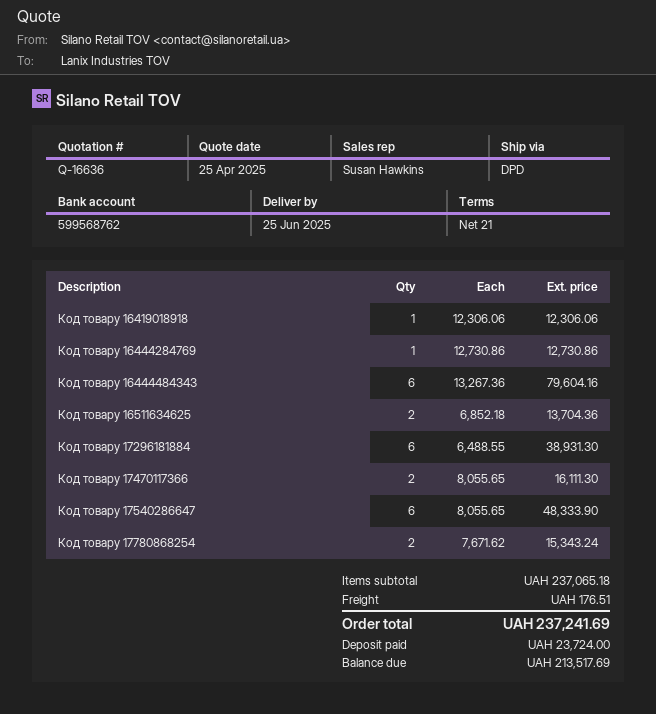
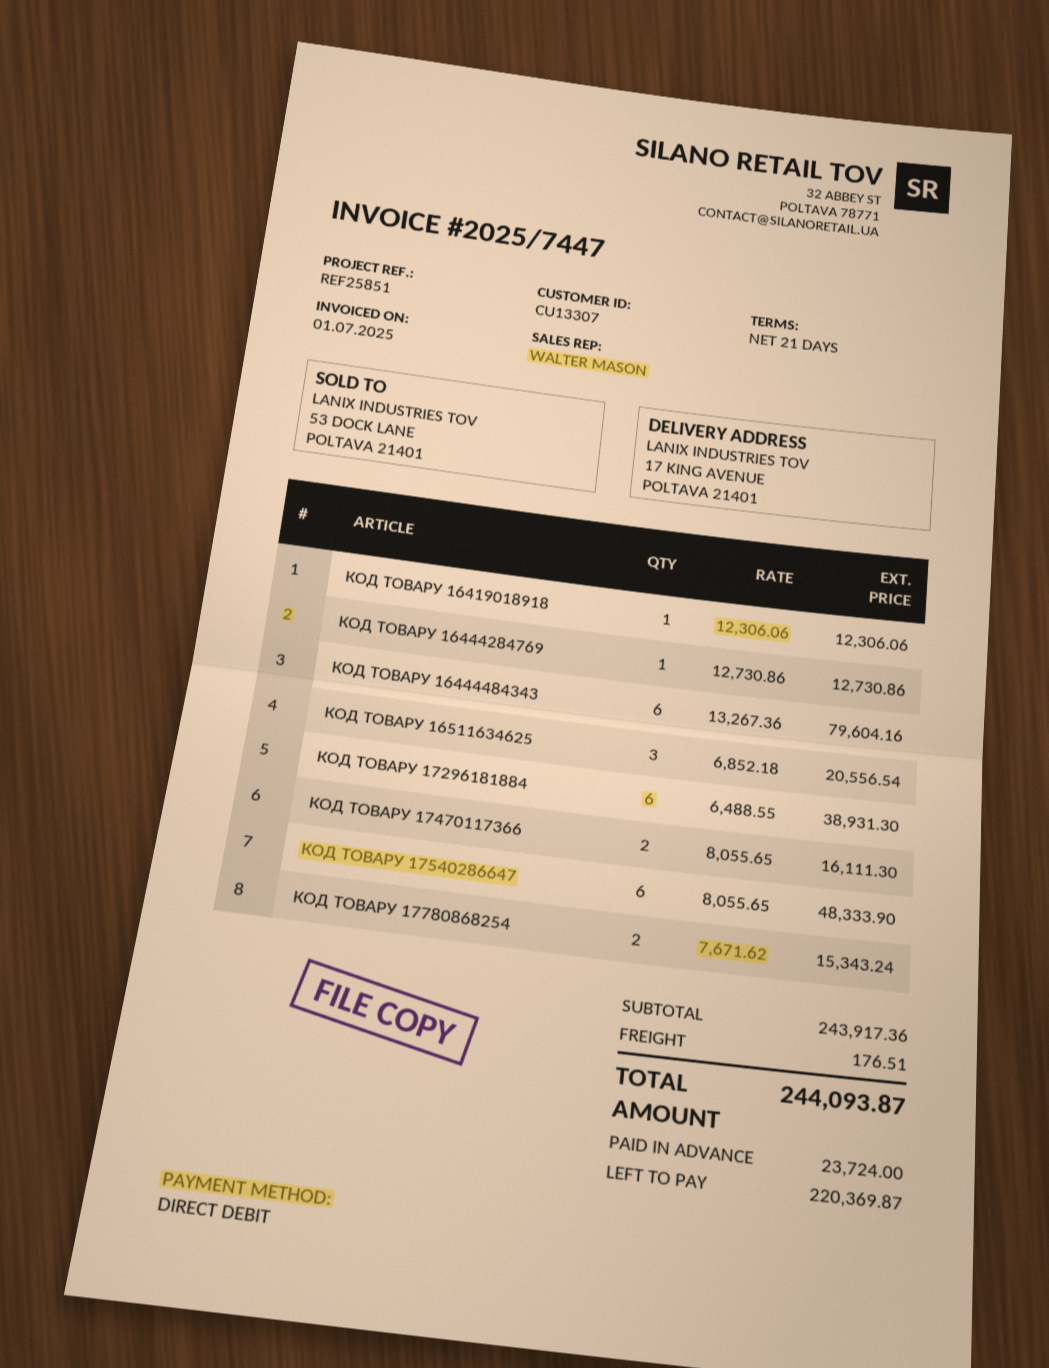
sales rep: Susan Hawkins -> WALTER MASON
Код товару 16511634625: 2 x 6852.18 = 13704.36 -> 3 x 6852.18 = 20556.54
subtotal: 237065.18 -> 243917.36
total: 237241.69 -> 244093.87
balance: 213517.69 -> 220369.87

